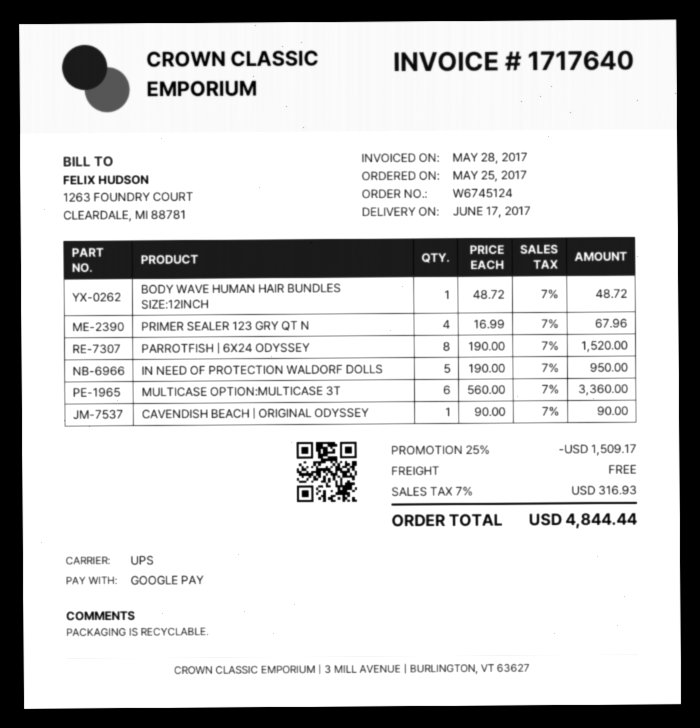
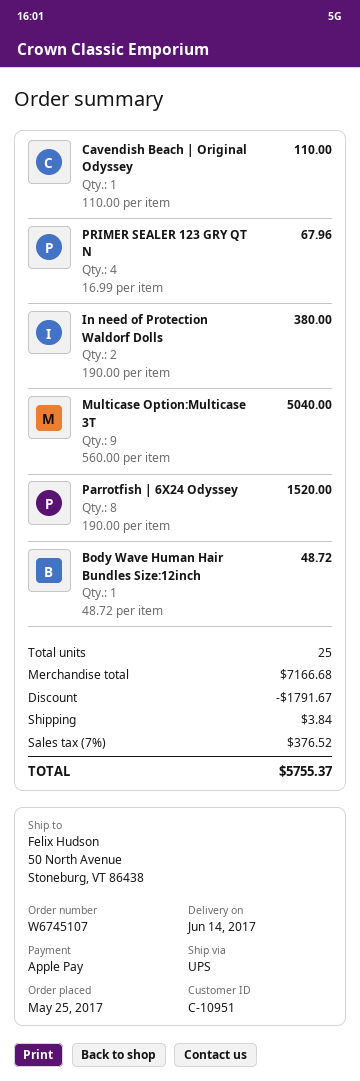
order number: W6745124 -> W6745107
delivery date: 2017-06-17 -> 2017-06-14
payment method: Google Pay -> Apple Pay
IN NEED OF PROTECTION WALDORF DOLLS: 5 x 190.00 = 950.00 -> 2 x 190.00 = 380.00
MULTICASE OPTION:MULTICASE 3T: 6 x 560.00 = 3360.00 -> 9 x 560.00 = 5040.00
CAVENDISH BEACH | ORIGINAL ODYSSEY: 1 x 90.00 = 90.00 -> 1 x 110.00 = 110.00
discount: 1509.17 -> 1791.67
shipping: 0.00 -> 3.84
tax: 7% = 316.93 -> 7% = 376.52
total: 4844.44 -> 5755.37

